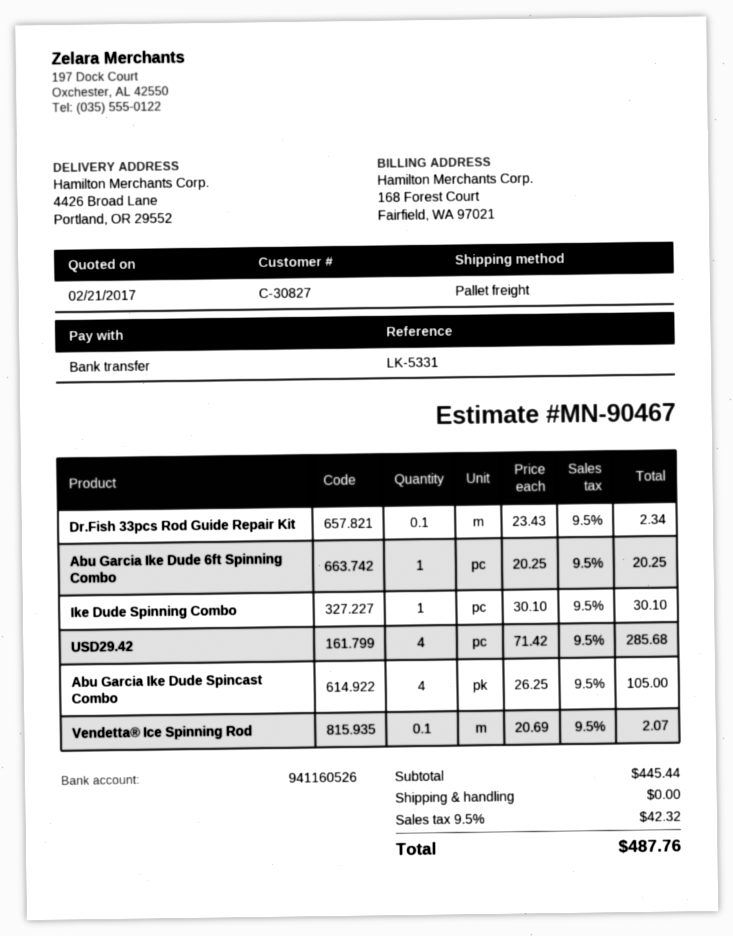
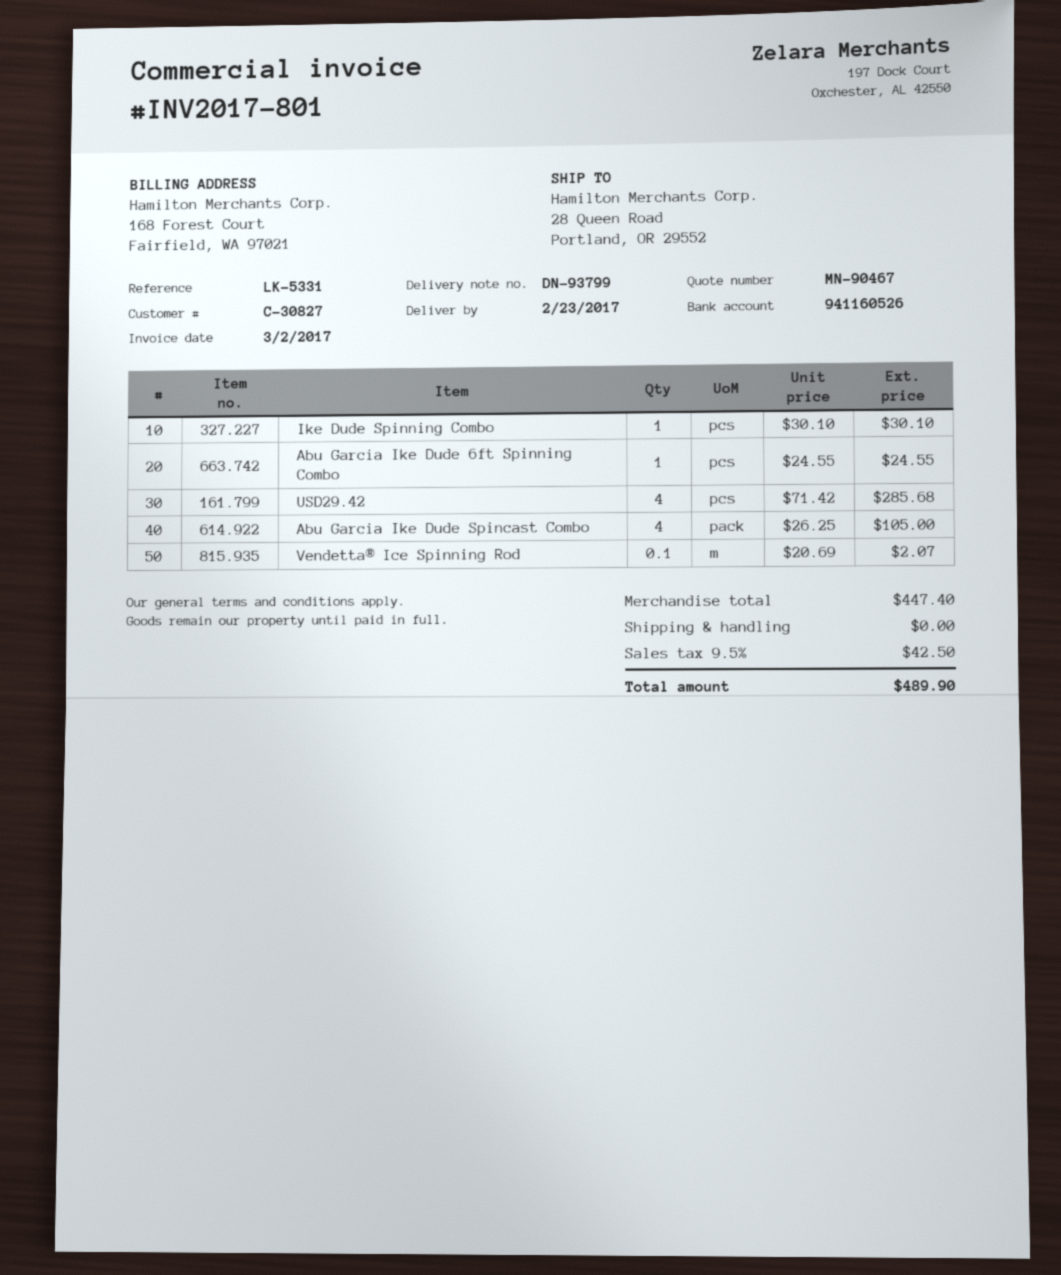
ship to: 4426 Broad Lane, Portland, OR 29552 -> 28 Queen Road, Portland, OR 29552
Dr.Fish 33pcs Rod Guide Repair Kit: 0.1 x 23.43 = 2.34 -> none
Abu Garcia Ike Dude 6ft Spinning Combo: 1 x 20.25 = 20.25 -> 1 x 24.55 = 24.55
subtotal: 445.44 -> 447.40
tax: 9.5% = 42.32 -> 9.5% = 42.50
total: 487.76 -> 489.90

